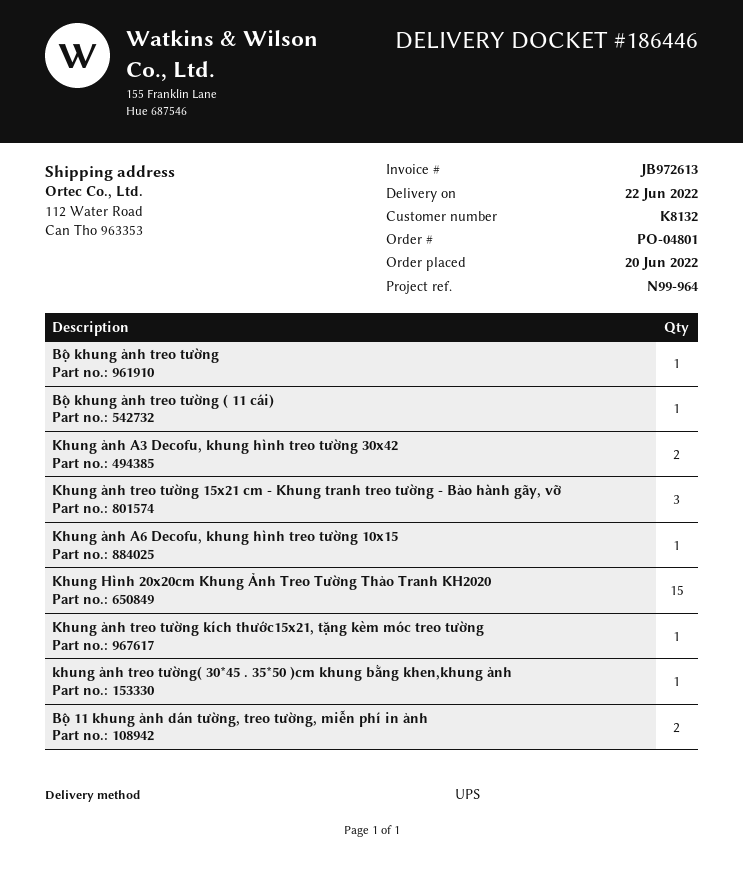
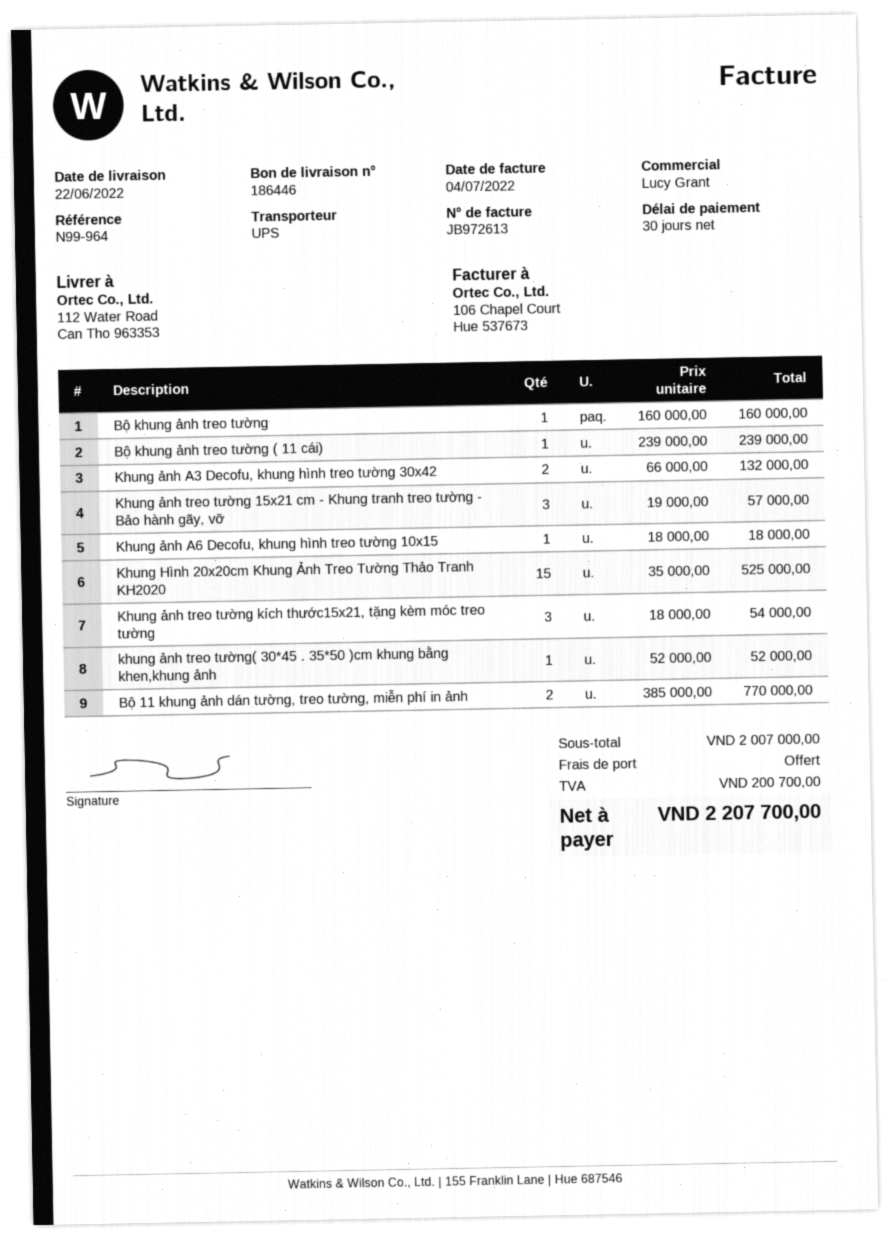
Khung ảnh treo tường kích thước15x21, tặng kèm móc treo tường: 1 -> 3

